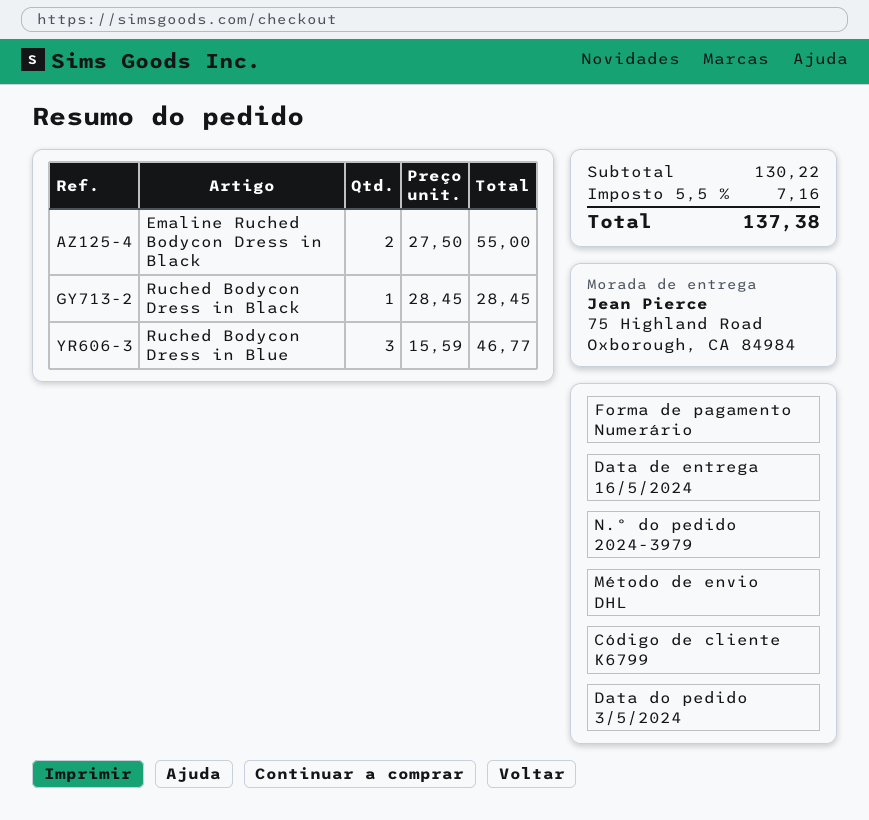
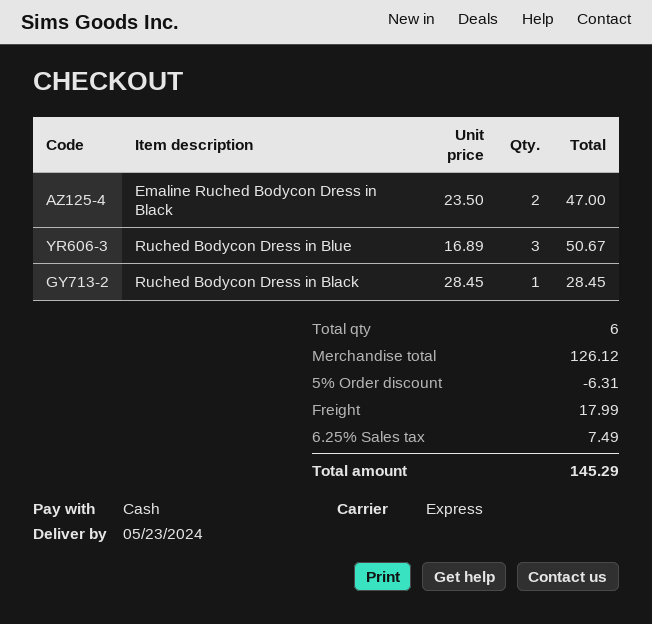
delivery date: 2024-05-16 -> 2024-05-23
shipping method: DHL -> express
Emaline Ruched Bodycon Dress in Black: 2 x 27.50 = 55.00 -> 2 x 23.50 = 47.00
Ruched Bodycon Dress in Blue: 3 x 15.59 = 46.77 -> 3 x 16.89 = 50.67
subtotal: 130.22 -> 126.12
discount: none -> 5% = 6.31
shipping: none -> 17.99
tax: 5.5% = 7.16 -> 6.25% = 7.49
total: 137.38 -> 145.29

